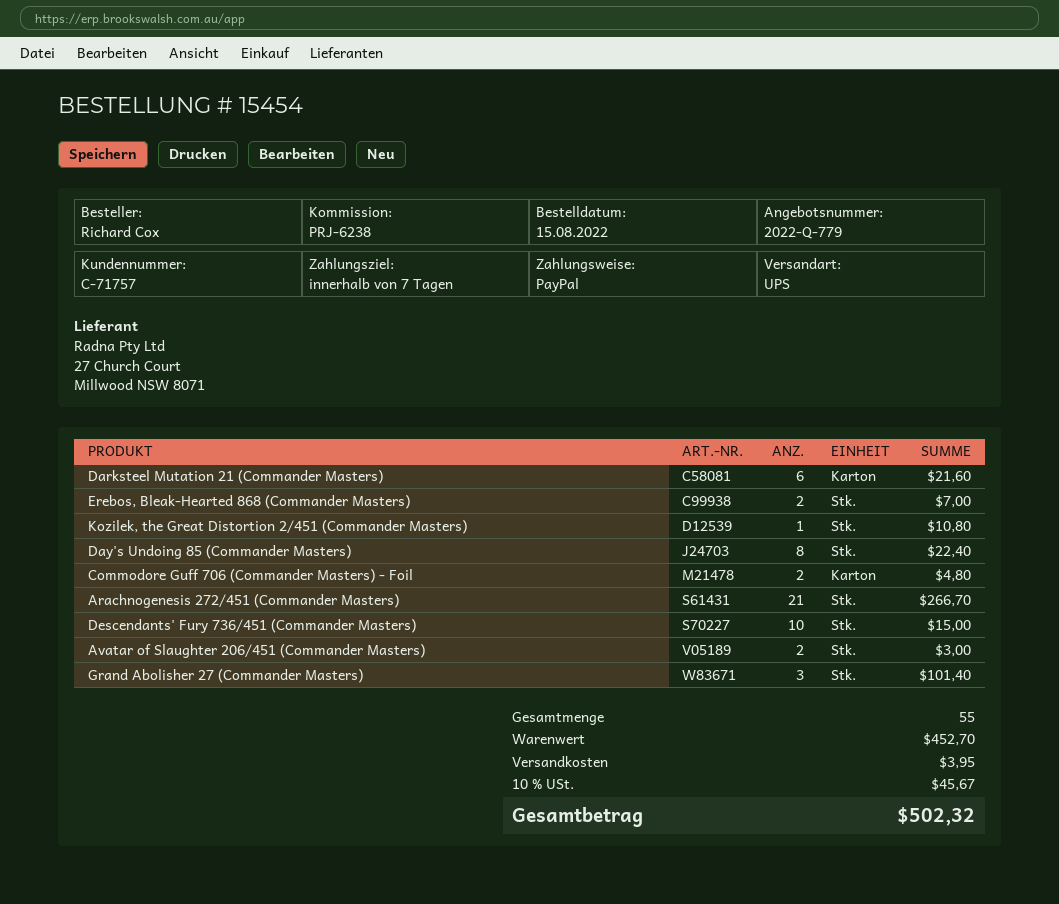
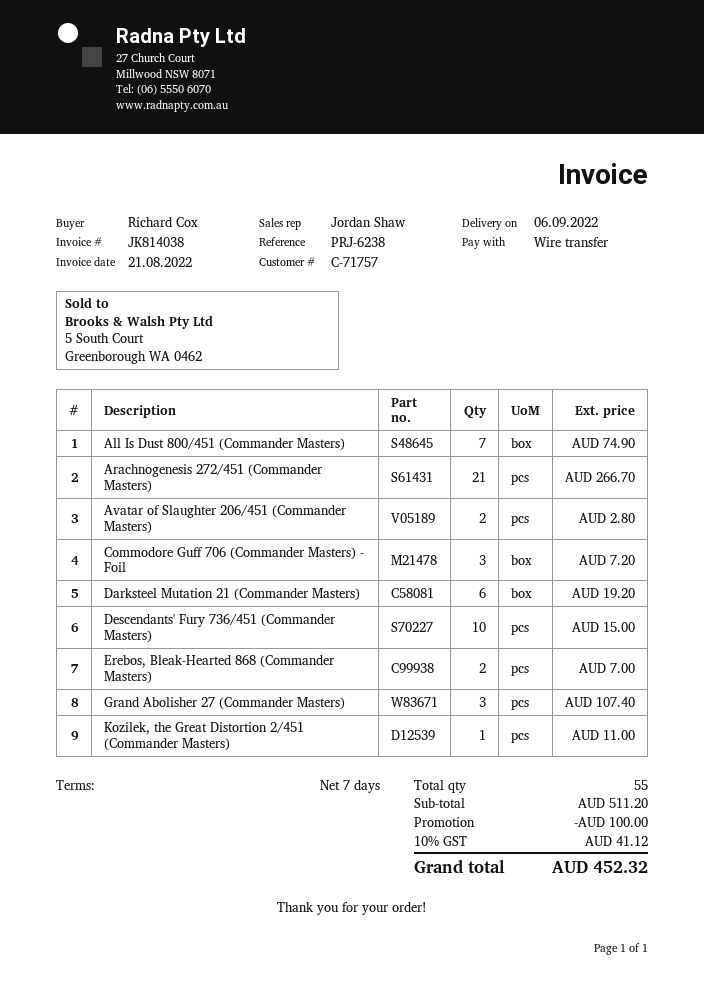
payment method: PayPal -> bank transfer
Darksteel Mutation 21 (Commander Masters): 6 for 21.60 -> 6 for 19.20
Kozilek, the Great Distortion 2/451 (Commander Masters): 1 for 10.80 -> 1 for 11.00
Day's Undoing 85 (Commander Masters): 8 for 22.40 -> none
Commodore Guff 706 (Commander Masters) - Foil: 2 for 4.80 -> 3 for 7.20
Avatar of Slaughter 206/451 (Commander Masters): 2 for 3.00 -> 2 for 2.80
Grand Abolisher 27 (Commander Masters): 3 for 101.40 -> 3 for 107.40
All Is Dust 800/451 (Commander Masters): none -> 7 for 74.90
subtotal: 452.70 -> 511.20
discount: none -> 100.00
shipping: 3.95 -> none
tax: 10% = 45.67 -> 10% = 41.12
total: 502.32 -> 452.32

